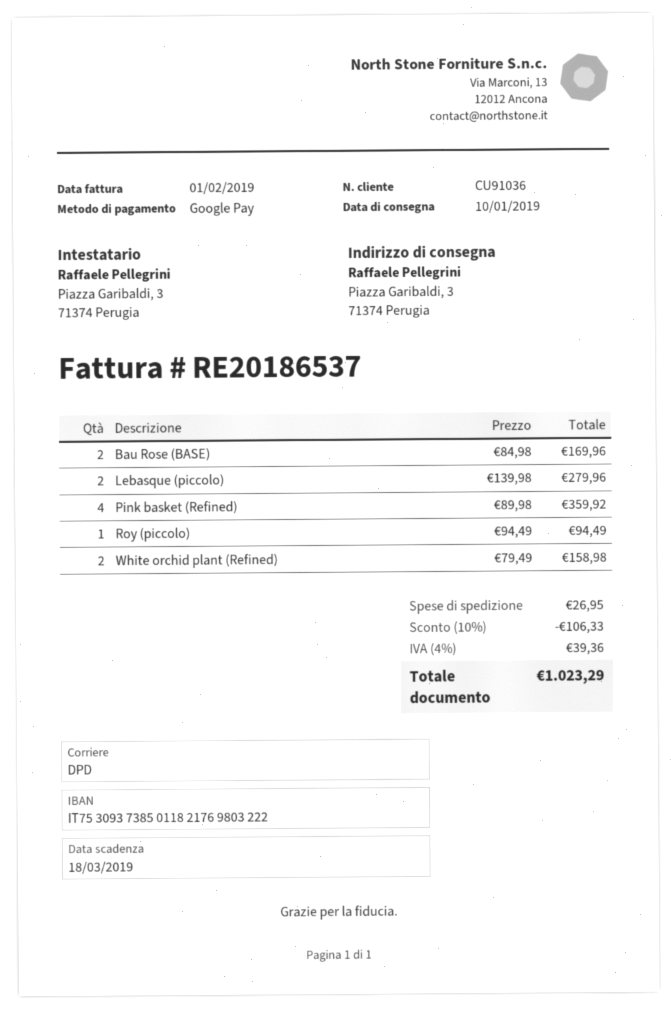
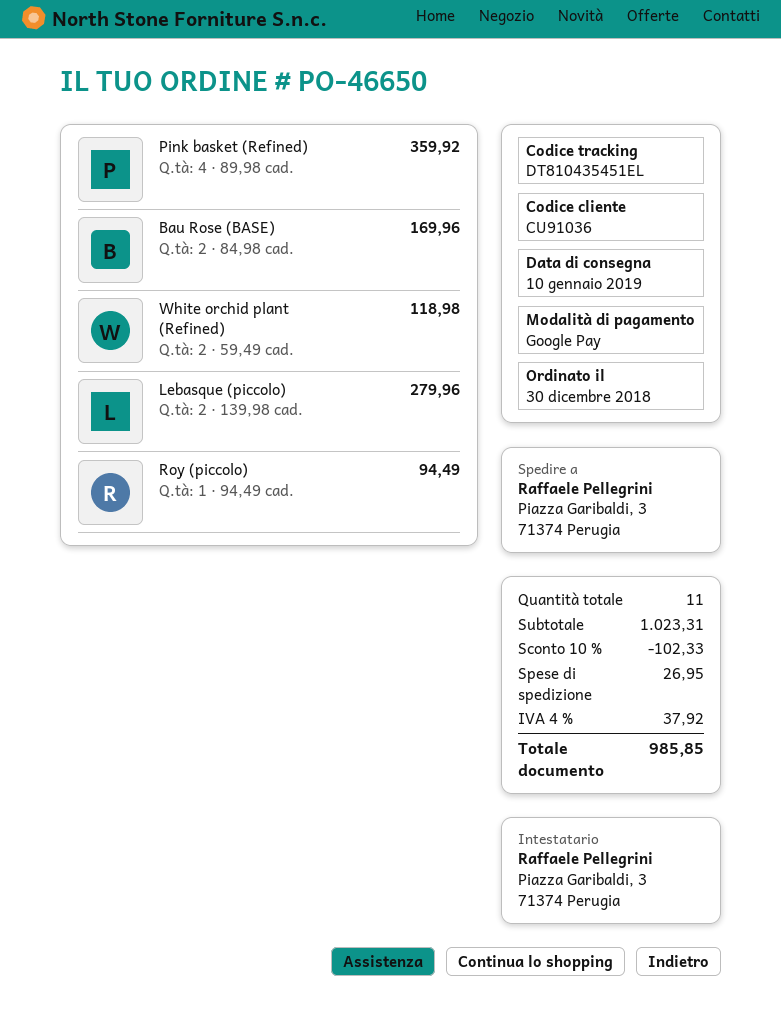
White orchid plant (Refined): 2 x 79.49 = 158.98 -> 2 x 59.49 = 118.98
discount: 10% = 106.33 -> 10% = 102.33
tax: 4% = 39.36 -> 4% = 37.92
total: 1023.29 -> 985.85

